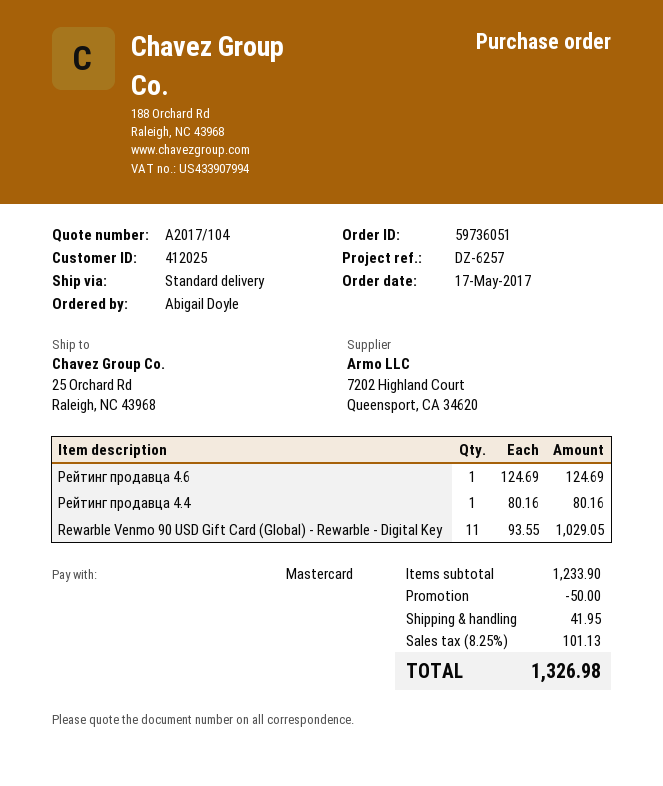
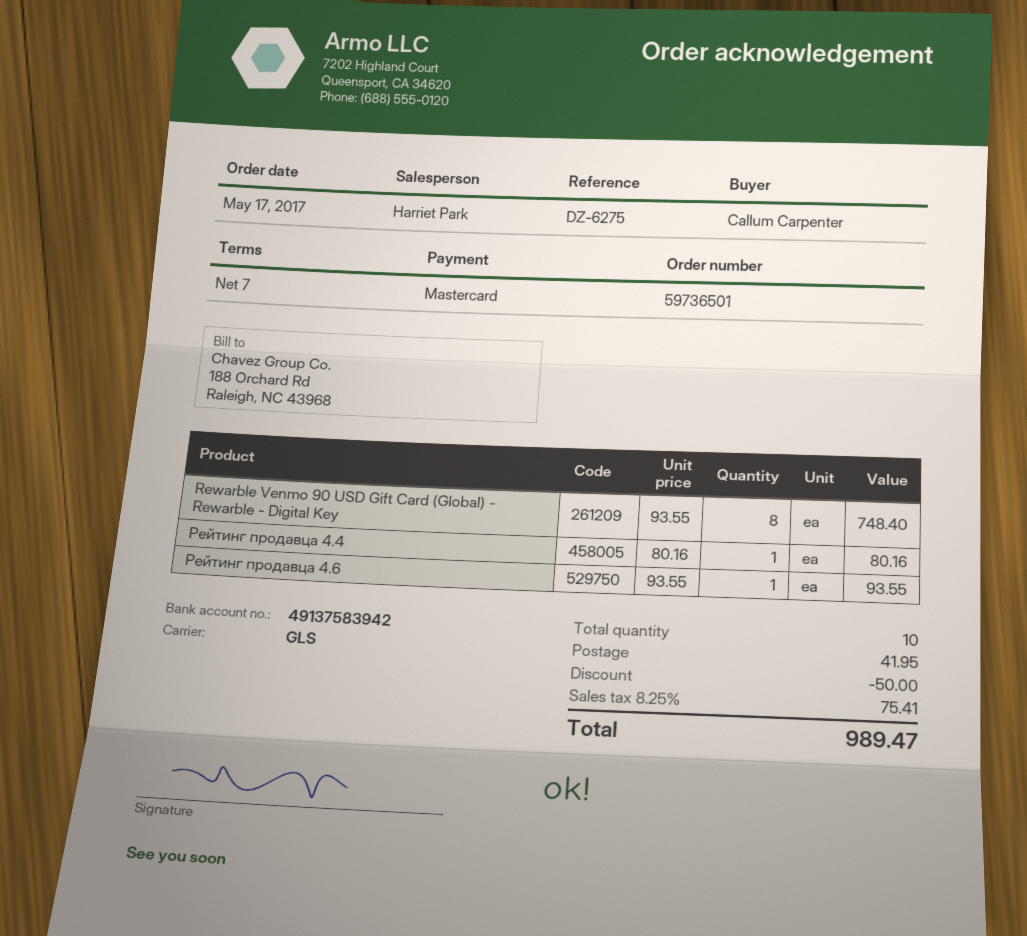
order number: 59736051 -> 59736501
reference: DZ-6257 -> DZ-6275
ordered by: Abigail Doyle -> Callum Carpenter
shipping method: standard -> GLS
Рейтинг продавца 4.6: 1 x 124.69 = 124.69 -> 1 x 93.55 = 93.55
Rewarble Venmo 90 USD Gift Card (Global) - Rewarble - Digital Key: 11 x 93.55 = 1029.05 -> 8 x 93.55 = 748.40
tax: 8.25% = 101.13 -> 8.25% = 75.41
total: 1326.98 -> 989.47

